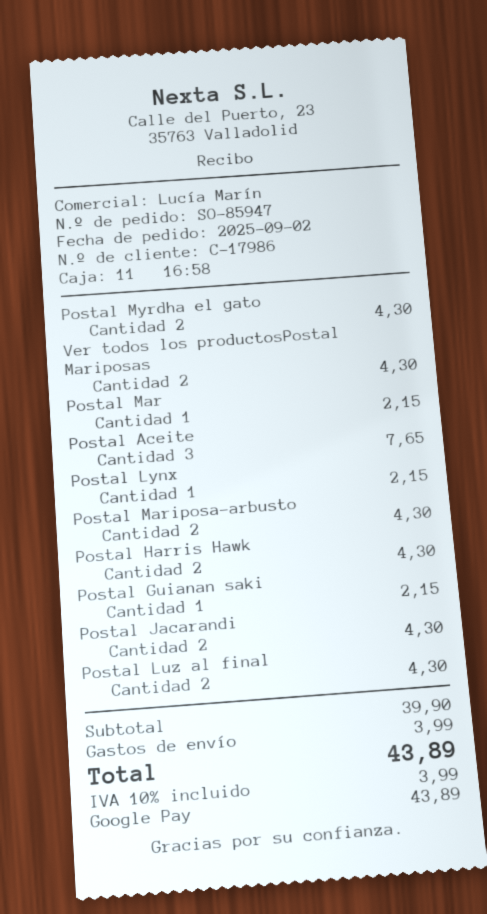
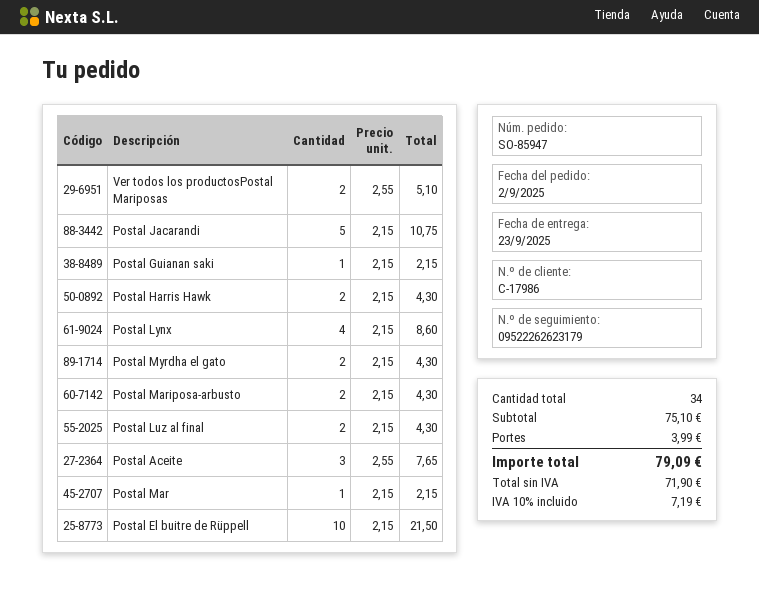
Ver todos los productosPostal Mariposas: 2 for 4.30 -> 2 for 5.10
Postal Lynx: 1 for 2.15 -> 4 for 8.60
Postal Jacarandi: 2 for 4.30 -> 5 for 10.75
Postal El buitre de Rüppell: none -> 10 for 21.50
subtotal: 39.90 -> 75.10
tax: 10% = 3.99 -> 10% = 7.19
total: 43.89 -> 79.09

